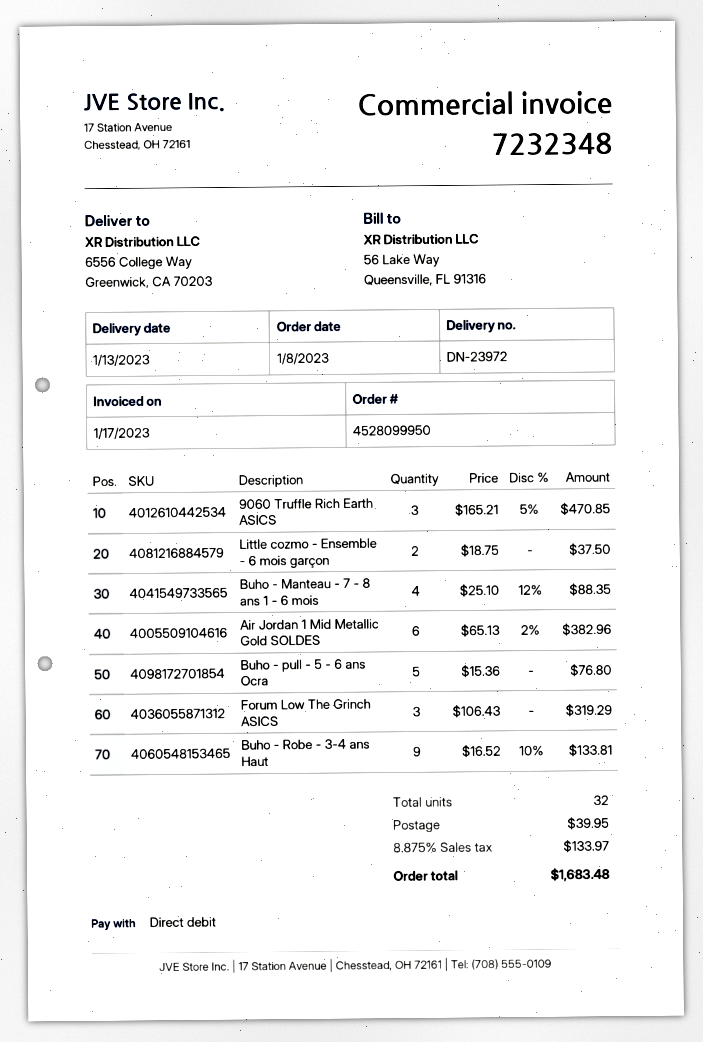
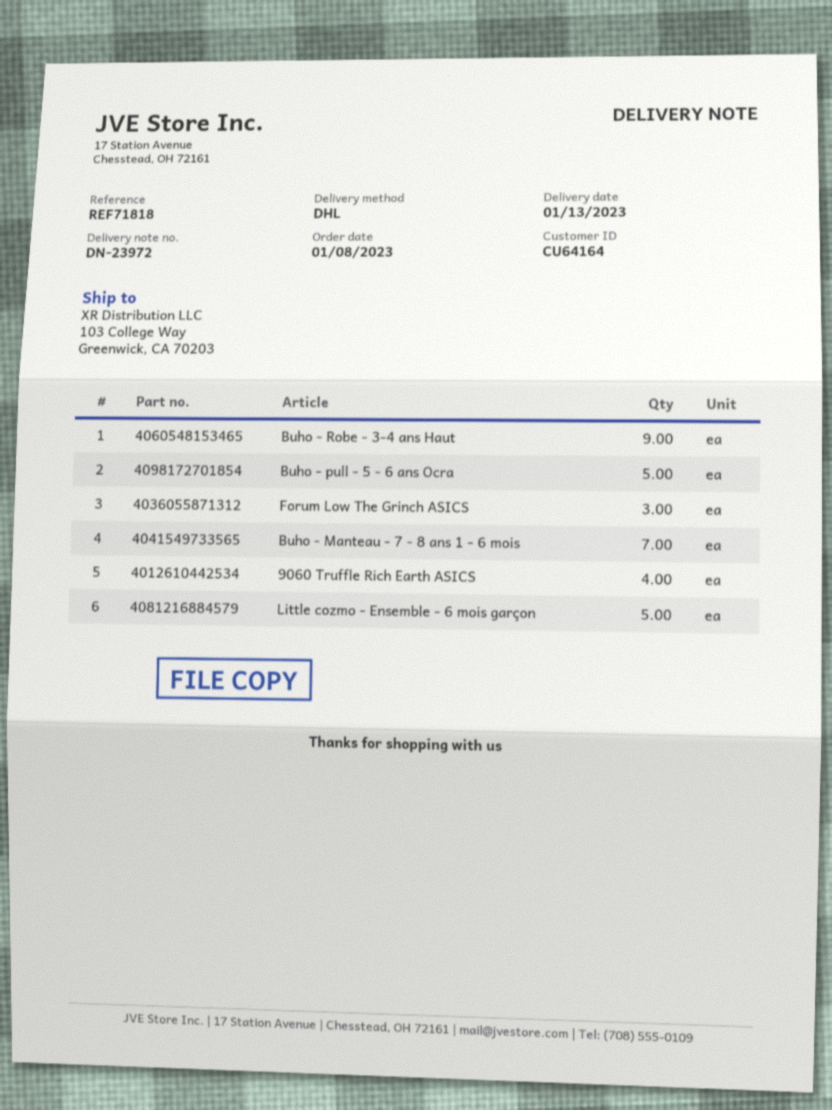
ship to: 6556 College Way, Greenwick, CA 70203 -> 103 College Way, Greenwick, CA 70203
9060 Truffle Rich Earth ASICS: 3 -> 4
Little cozmo - Ensemble - 6 mois garçon: 2 -> 5
Buho - Manteau - 7 - 8 ans 1 - 6 mois: 4 -> 7
Air Jordan 1 Mid Metallic Gold SOLDES: 6 -> none

